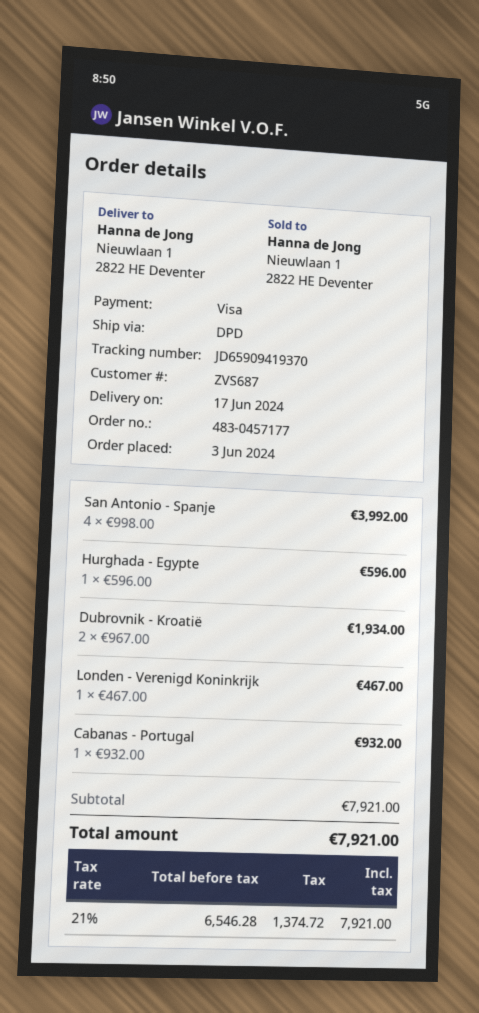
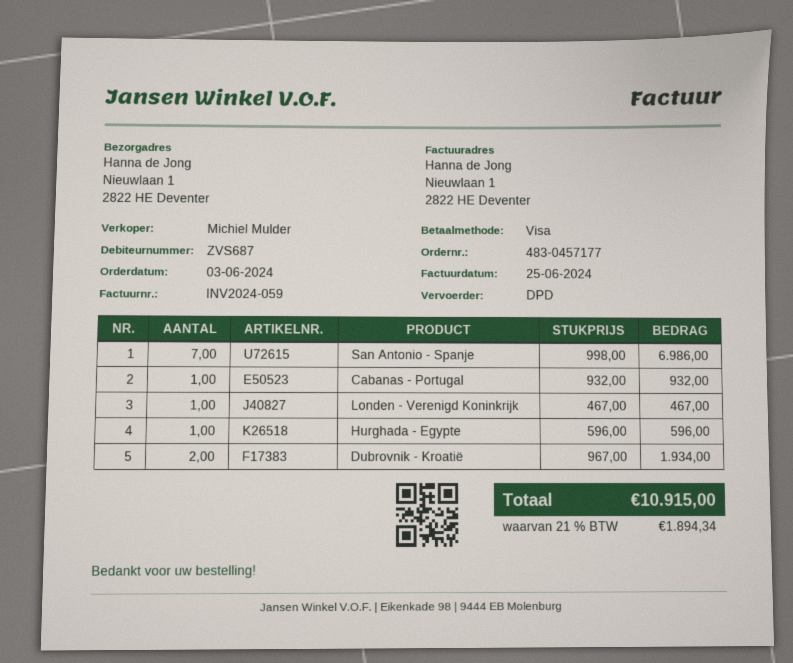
San Antonio - Spanje: 4 x 998.00 = 3992.00 -> 7 x 998.00 = 6986.00
tax: 21% = 1374.72 -> 21% = 1894.34
total: 7921.00 -> 10915.00

